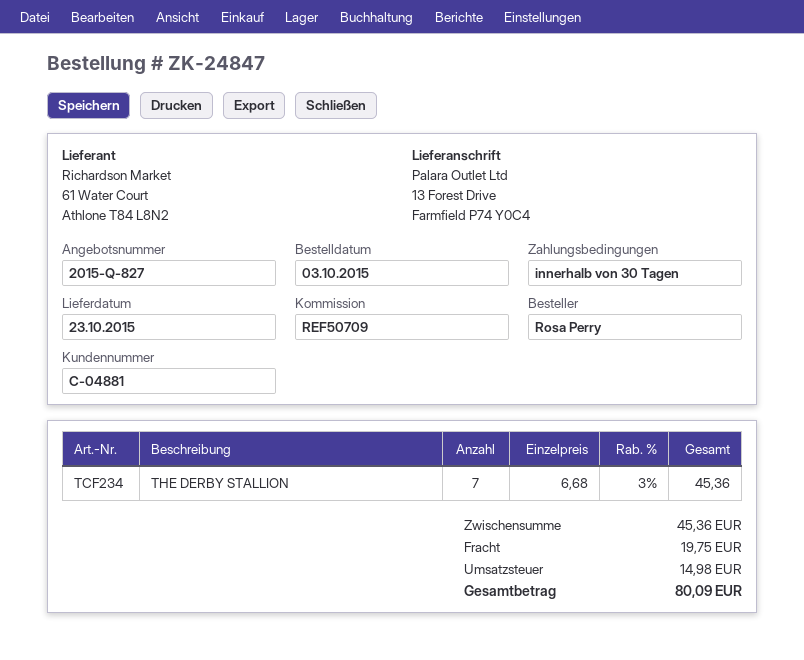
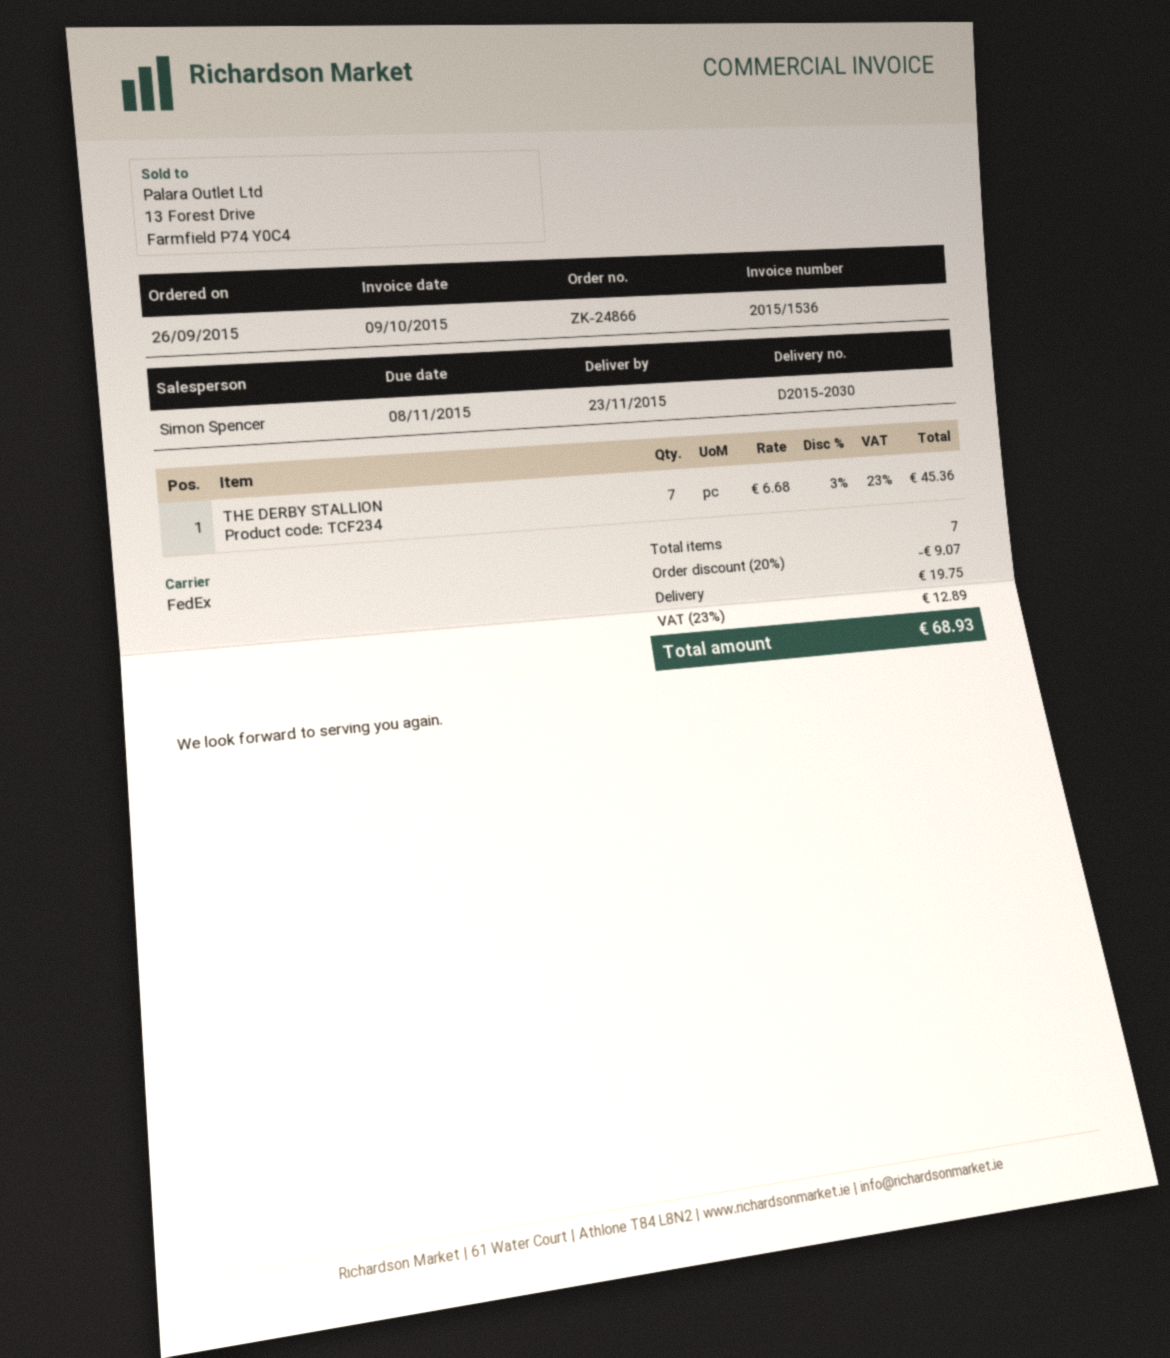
order number: ZK-24847 -> ZK-24866
order date: 2015-10-03 -> 2015-09-26
delivery date: 2015-10-23 -> 2015-11-23
discount: none -> 20% = 9.07
tax: 14.98 -> 12.89
total: 80.09 -> 68.93

